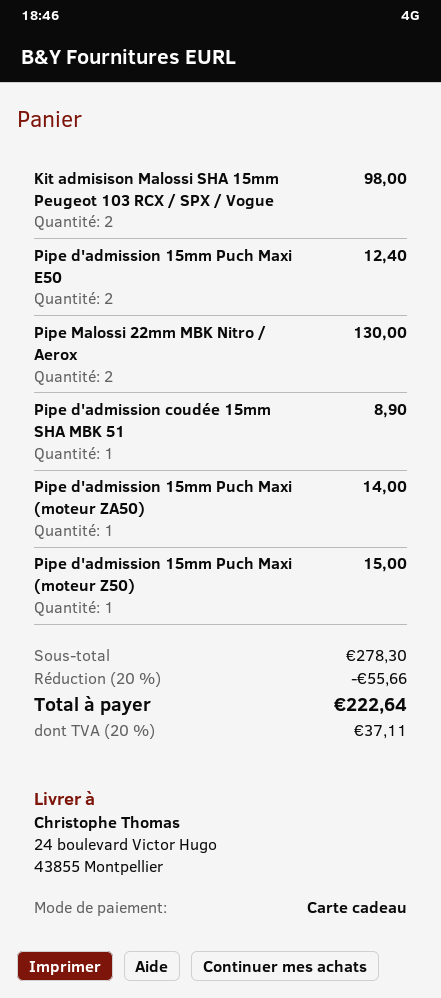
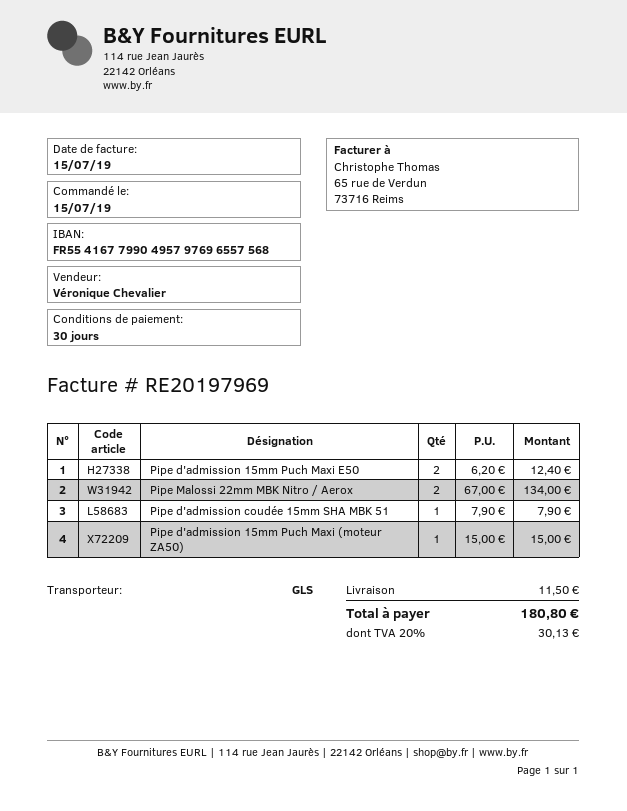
Kit admisison Malossi SHA 15mm Peugeot 103 RCX / SPX / Vogue: 2 for 98.00 -> none
Pipe Malossi 22mm MBK Nitro / Aerox: 2 for 130.00 -> 2 for 134.00
Pipe d'admission coudée 15mm SHA MBK 51: 1 for 8.90 -> 1 for 7.90
Pipe d'admission 15mm Puch Maxi (moteur ZA50): 1 for 14.00 -> 1 for 15.00
Pipe d'admission 15mm Puch Maxi (moteur Z50): 1 for 15.00 -> none
discount: 20% = 55.66 -> none
shipping: none -> 11.50
tax: 20% = 37.11 -> 20% = 30.13
total: 222.64 -> 180.80

